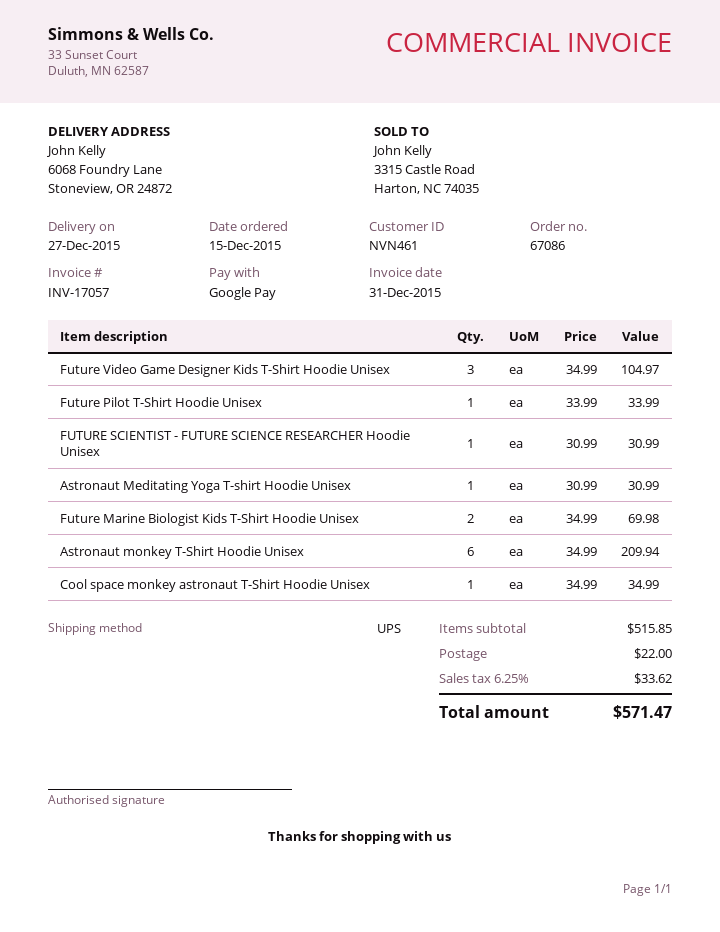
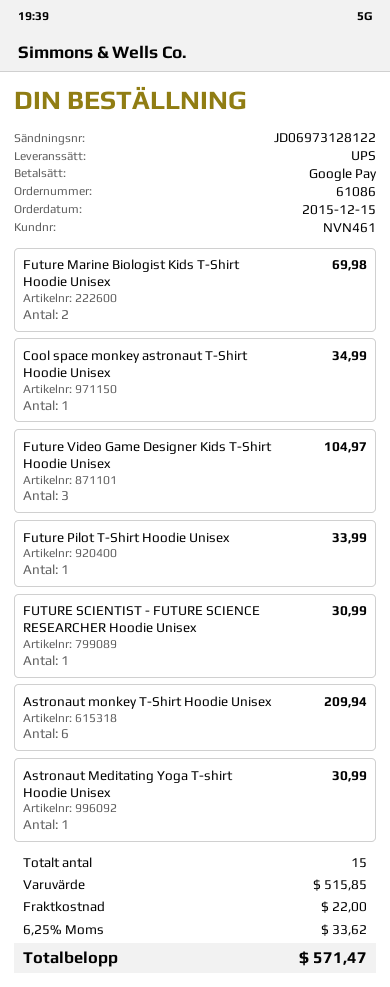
order number: 67086 -> 61086

